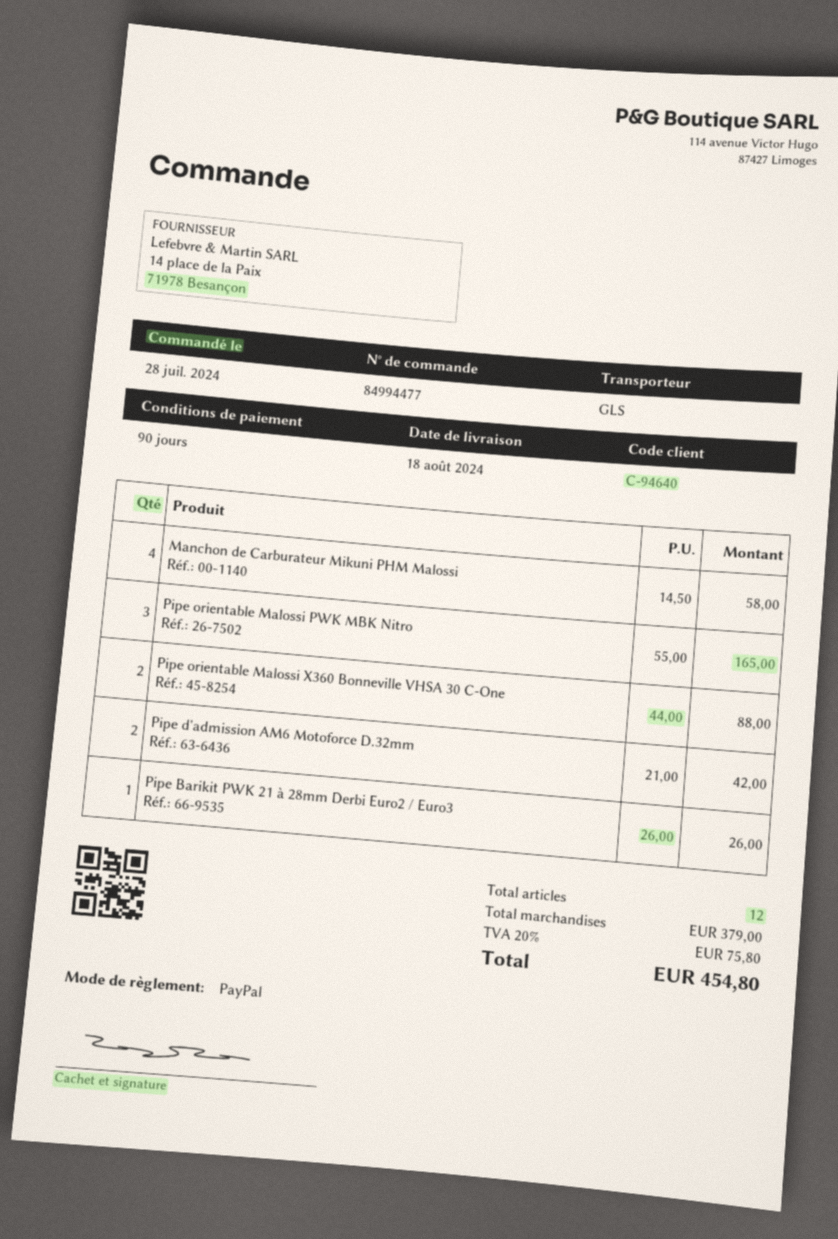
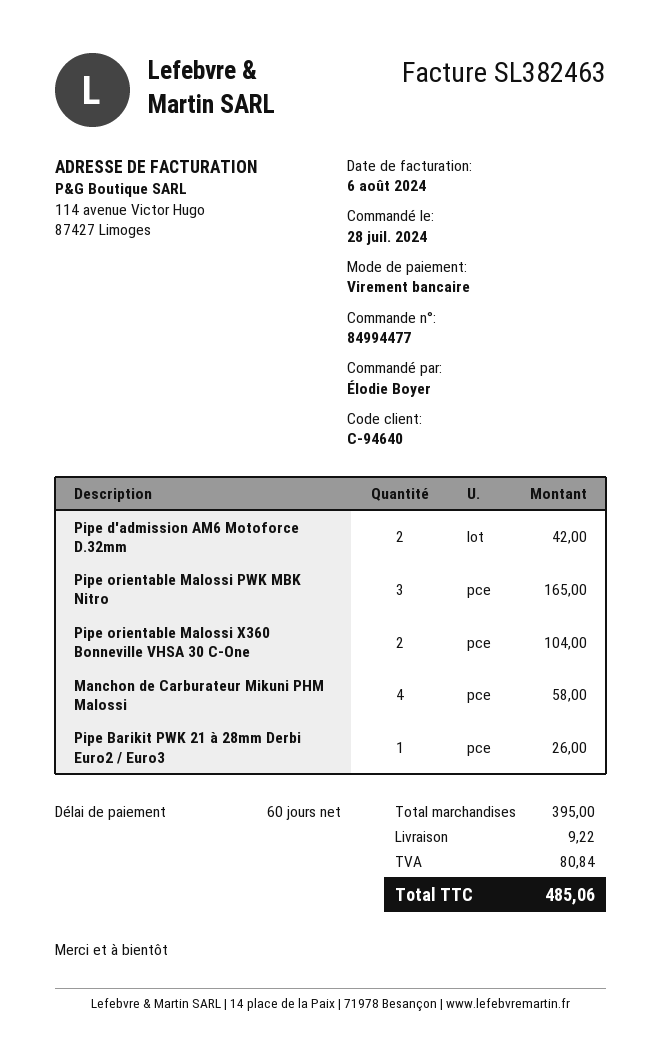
payment terms: 90 days -> 60 days
payment method: PayPal -> bank transfer
Pipe orientable Malossi X360 Bonneville VHSA 30 C-One: 2 for 88.00 -> 2 for 104.00
subtotal: 379.00 -> 395.00
shipping: none -> 9.22
tax: 75.80 -> 80.84
total: 454.80 -> 485.06

